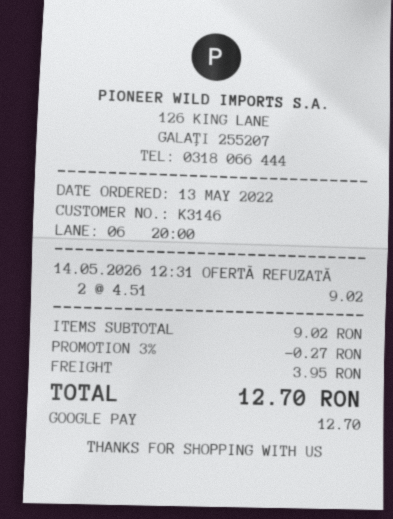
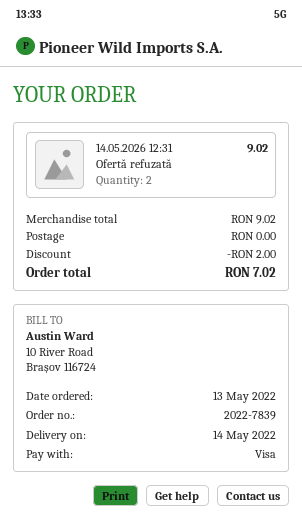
payment method: Google Pay -> Visa
discount: 0.27 -> 2.00
shipping: 3.95 -> 0.00
total: 12.70 -> 7.02

